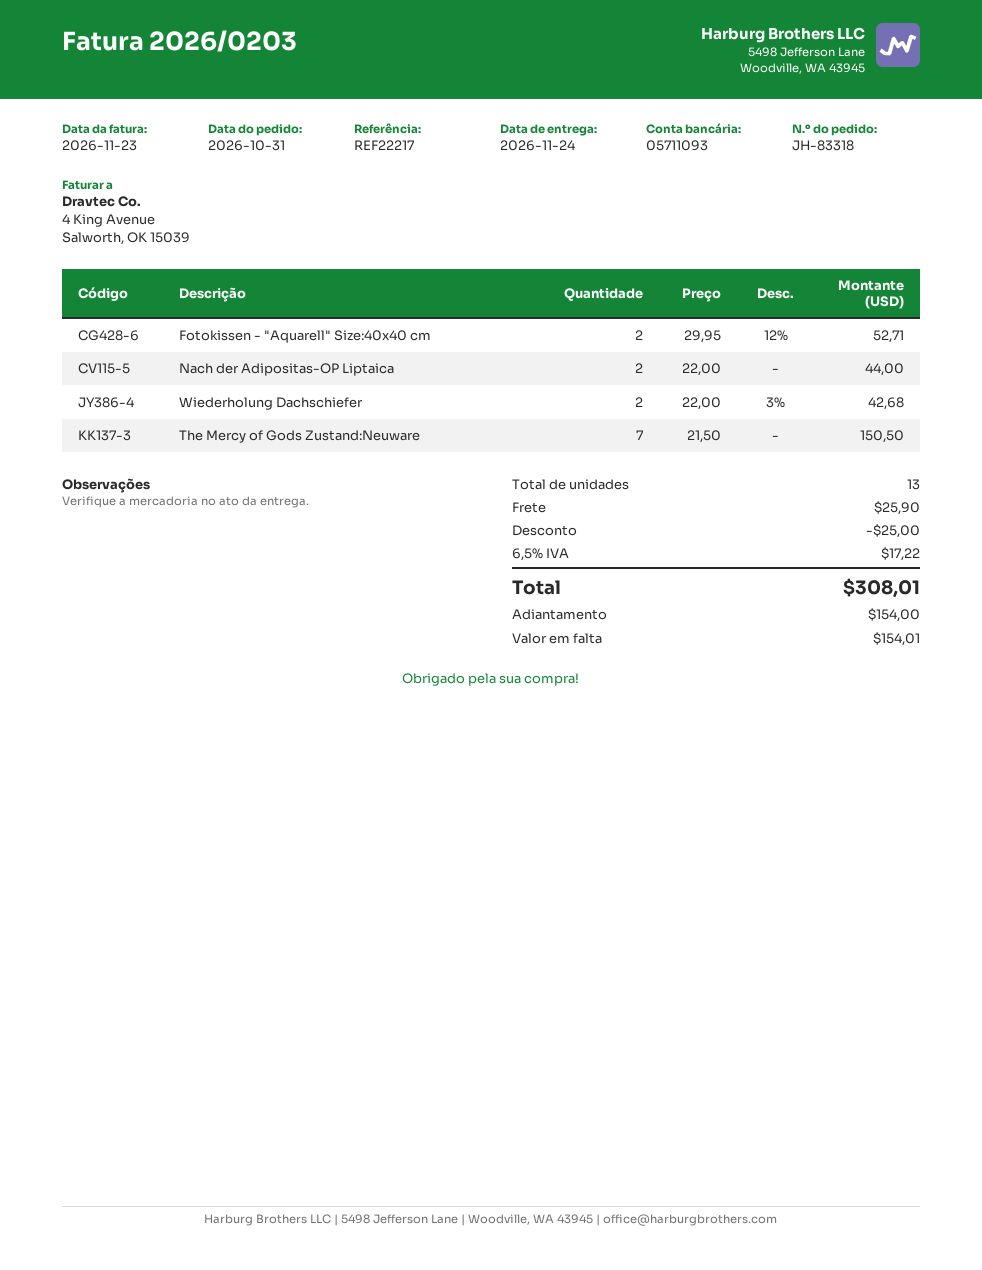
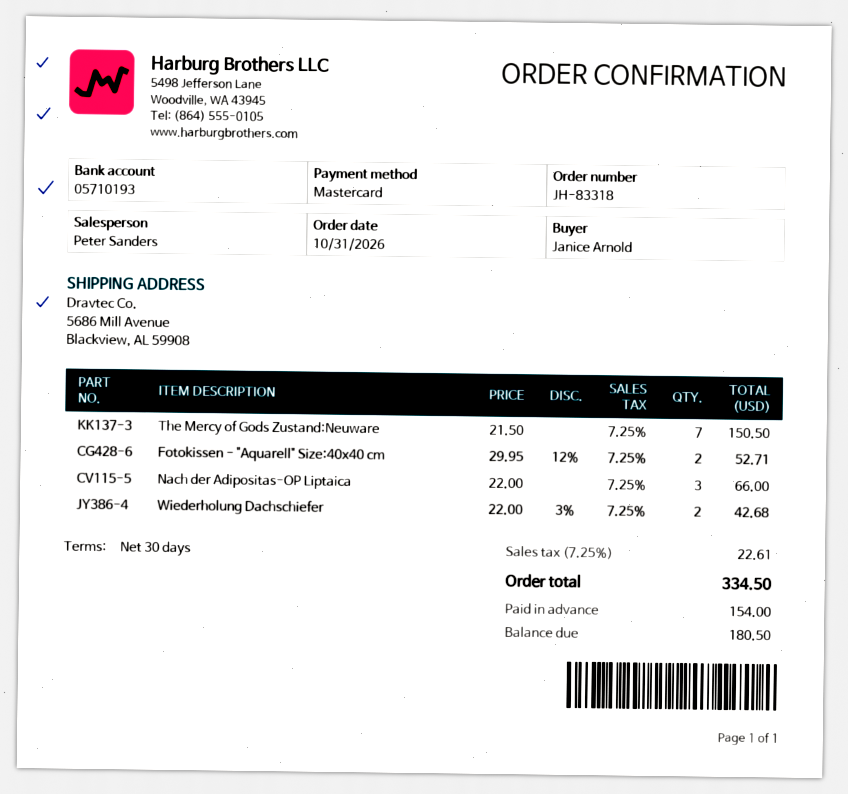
bank account: 05711093 -> 05710193
Nach der Adipositas-OP Liptaica: 2 x 22.00 = 44.00 -> 3 x 22.00 = 66.00
discount: 25.00 -> none
shipping: 25.90 -> none
tax: 6.5% = 17.22 -> 7.25% = 22.61
total: 308.01 -> 334.50
balance: 154.01 -> 180.50

